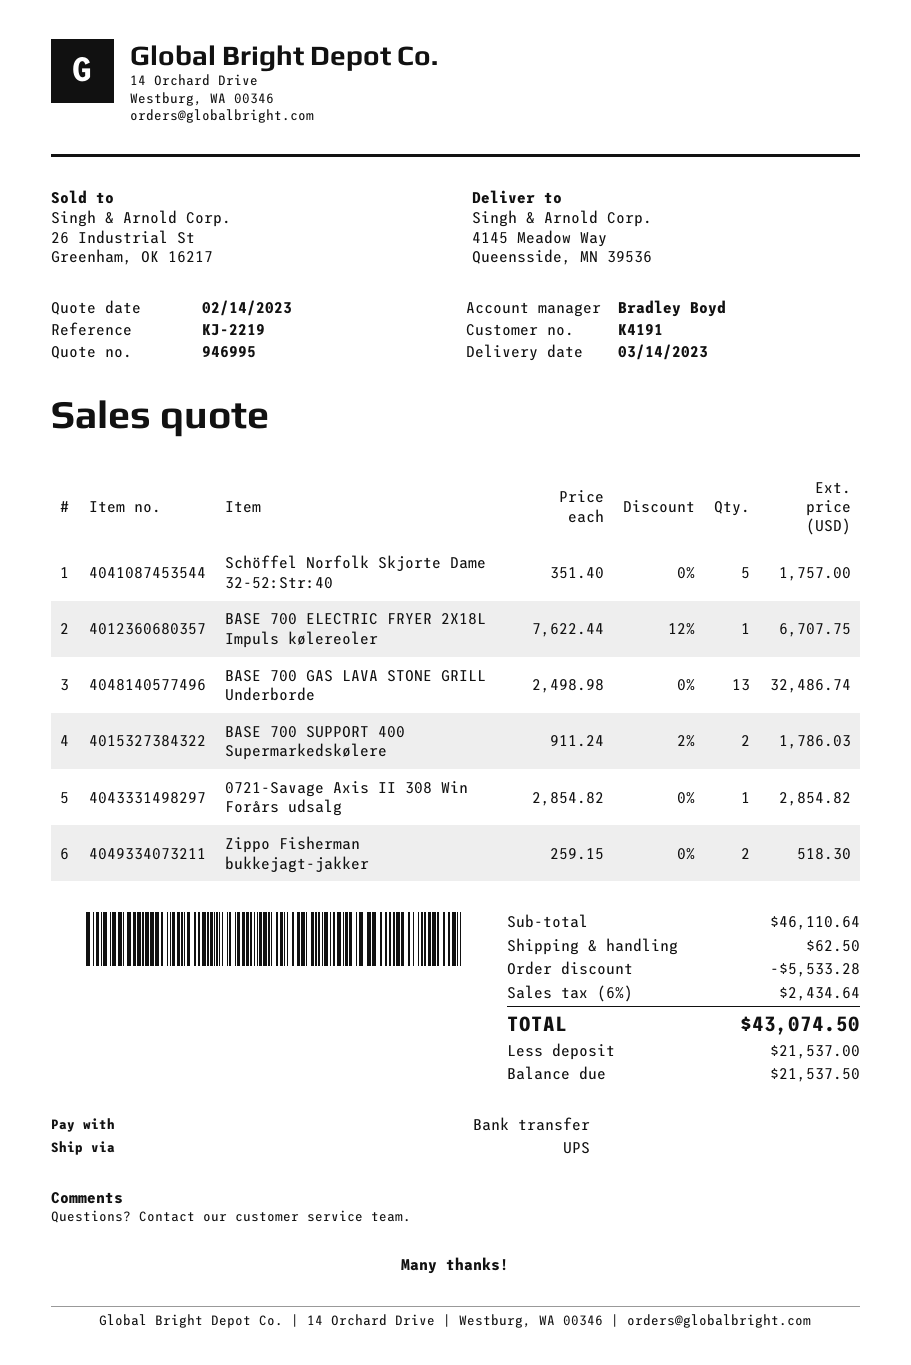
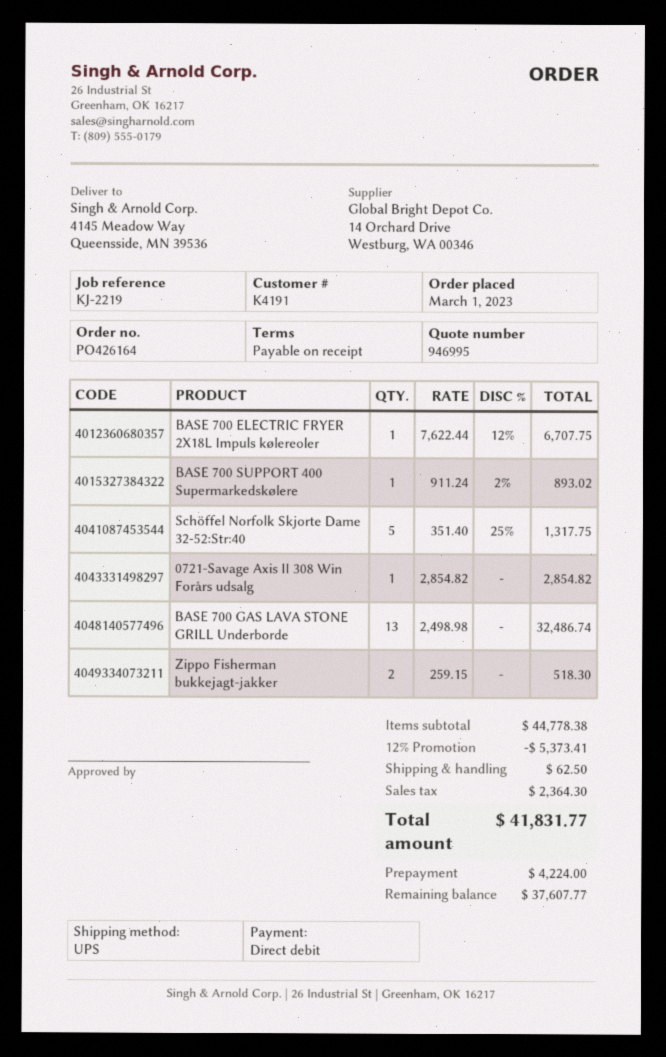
payment method: bank transfer -> direct debit
Schöffel Norfolk Skjorte Dame 32-52:Str:40: 5 x 351.40 = 1757.00 -> 5 x 351.40 - 25% = 1317.75
BASE 700 SUPPORT 400 Supermarkedskølere: 2 x 911.24 - 2% = 1786.03 -> 1 x 911.24 - 2% = 893.02
subtotal: 46110.64 -> 44778.38
discount: 5533.28 -> 5373.41
tax: 2434.64 -> 2364.30
total: 43074.50 -> 41831.77
deposit: 21537.00 -> 4224.00
balance: 21537.50 -> 37607.77

